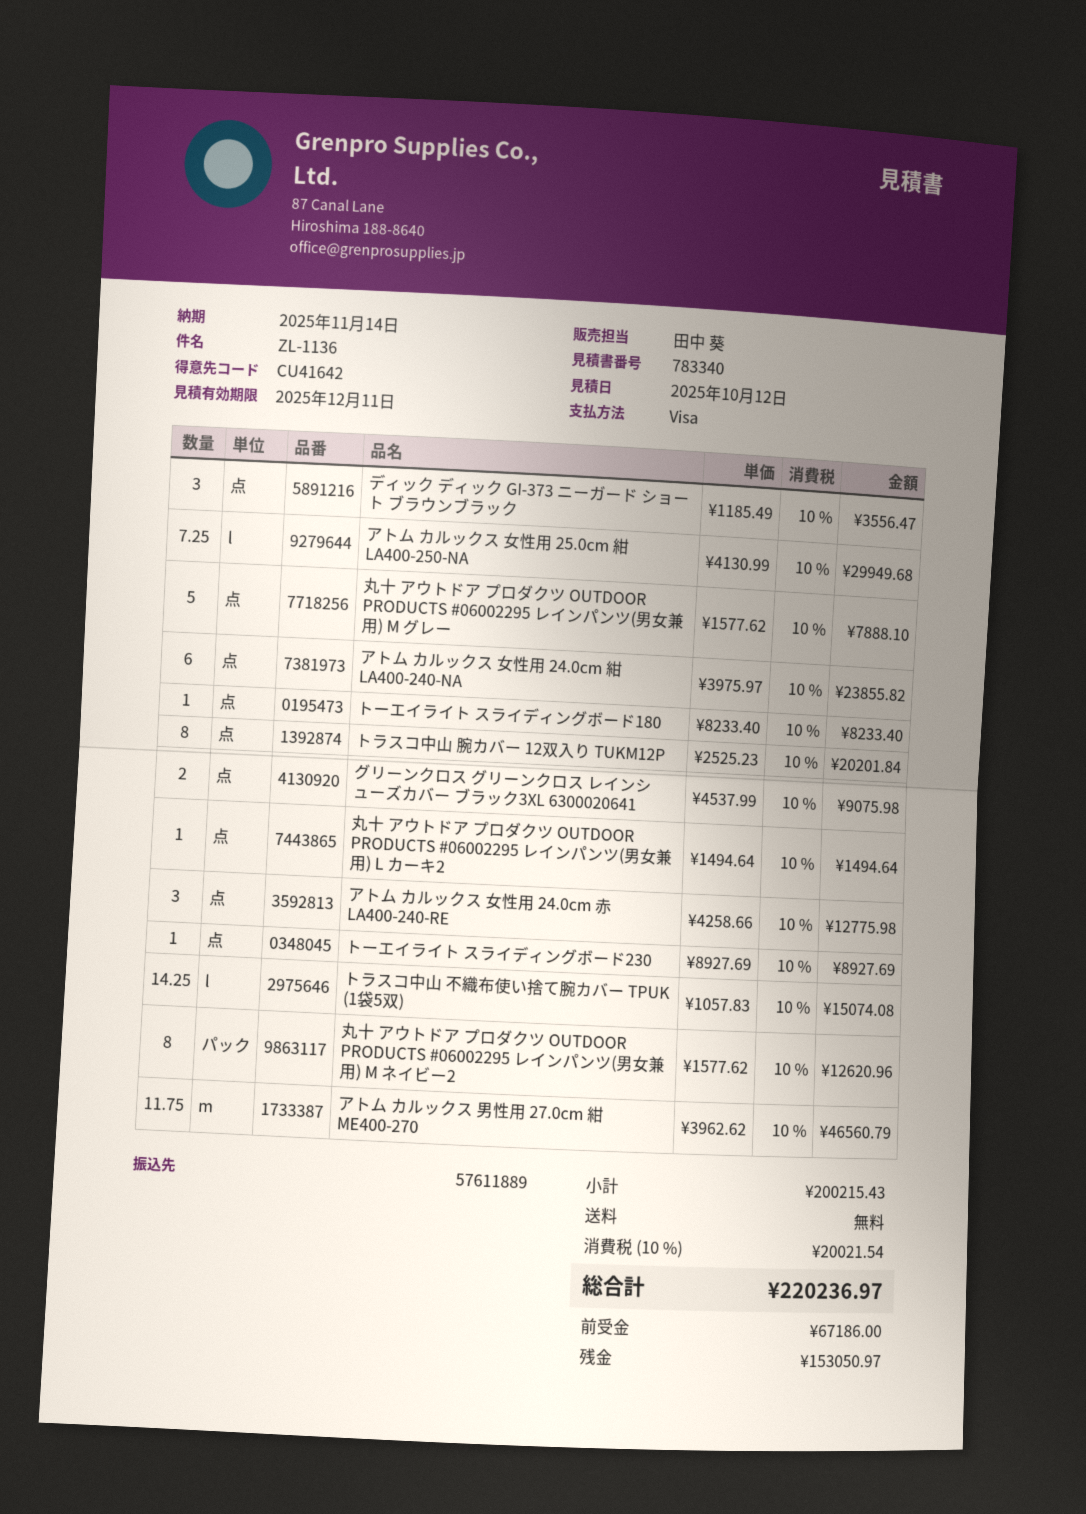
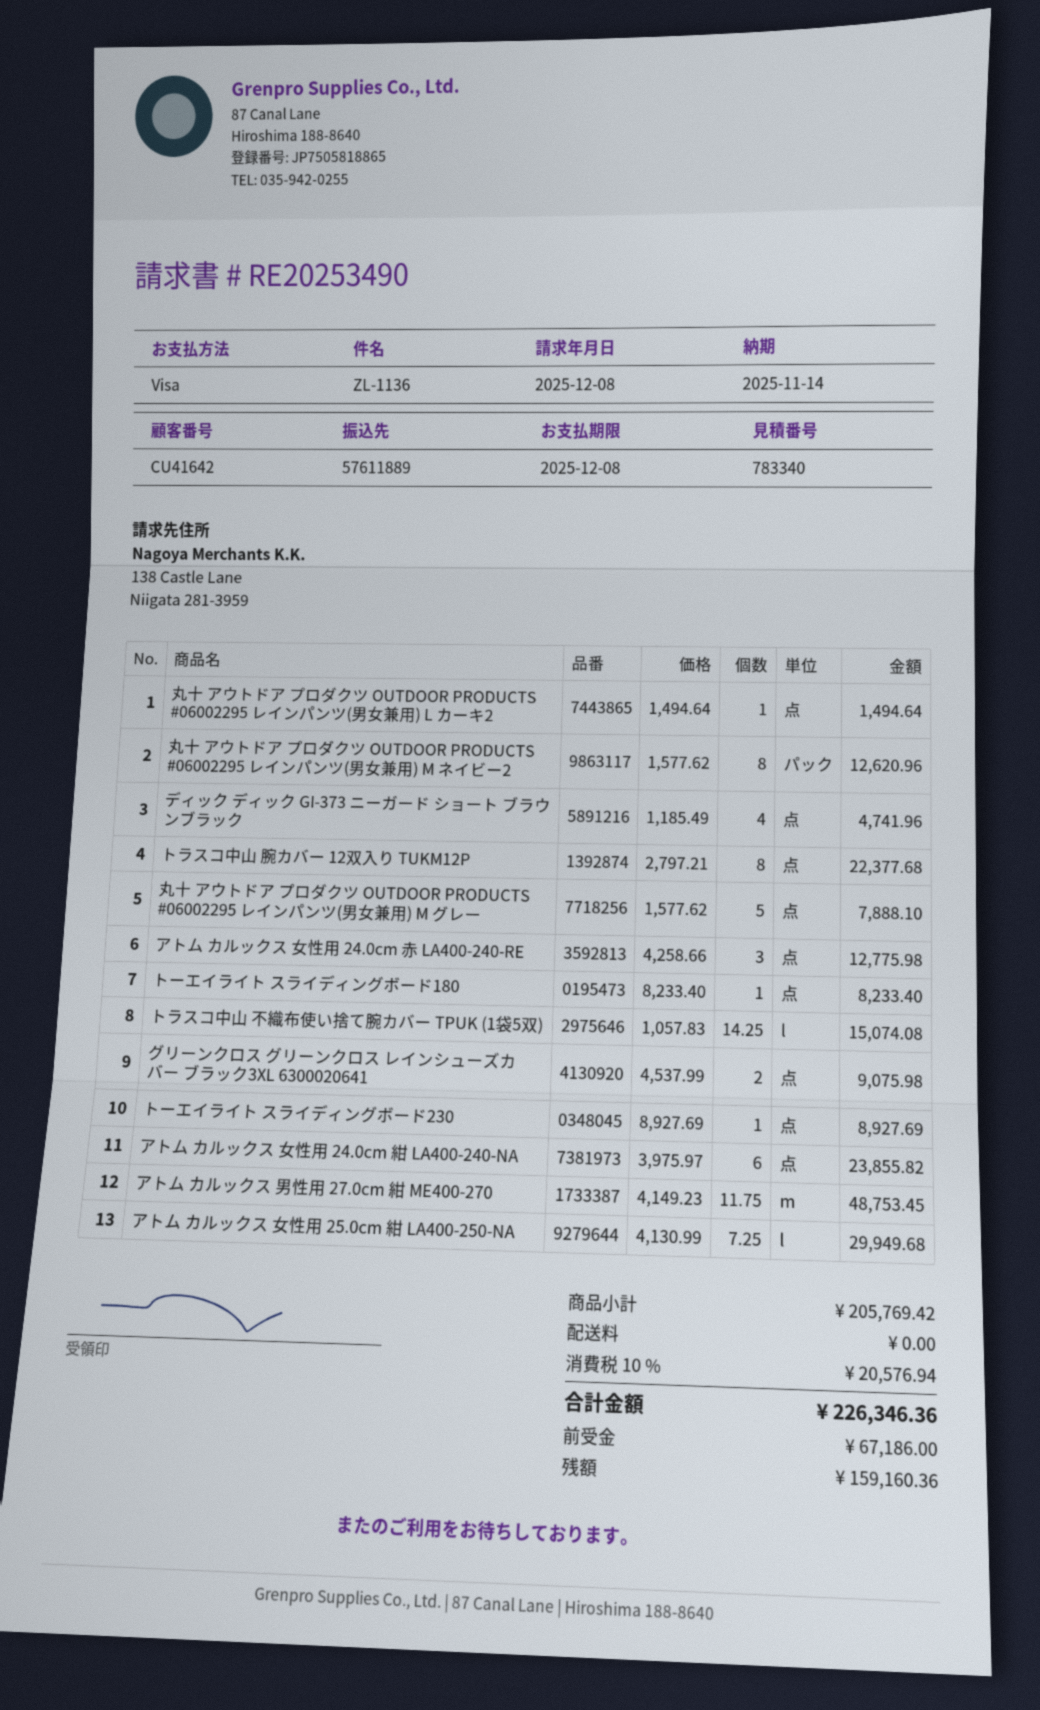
ディック ディック GI-373 ニーガード ショート ブラウンブラック: 3 x 1185.49 = 3556.47 -> 4 x 1185.49 = 4741.96
トラスコ中山 腕カバー 12双入り TUKM12P: 8 x 2525.23 = 20201.84 -> 8 x 2797.21 = 22377.68
アトム カルックス 男性用 27.0cm 紺 ME400-270: 11.75 x 3962.62 = 46560.79 -> 11.75 x 4149.23 = 48753.45
subtotal: 200215.43 -> 205769.42
tax: 10% = 20021.54 -> 10% = 20576.94
total: 220236.97 -> 226346.36
balance: 153050.97 -> 159160.36

